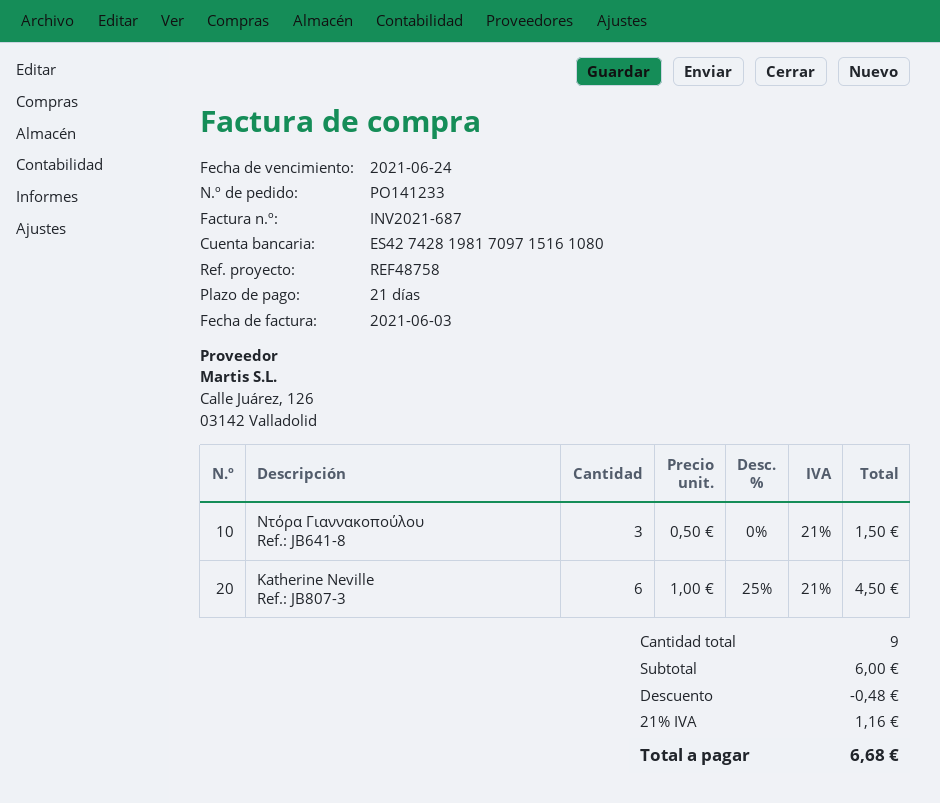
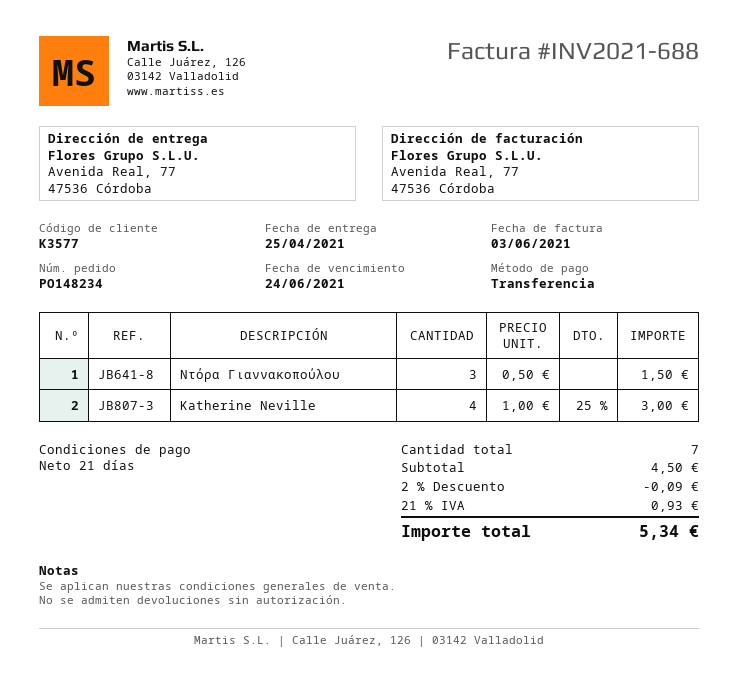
order number: PO141233 -> PO148234
invoice number: INV2021-687 -> INV2021-688
Katherine Neville: 6 x 1.00 - 25% = 4.50 -> 4 x 1.00 - 25% = 3.00
total quantity: 9 -> 7
subtotal: 6.00 -> 4.50
discount: 0.48 -> 0.09
tax: 21% = 1.16 -> 21% = 0.93
total: 6.68 -> 5.34

